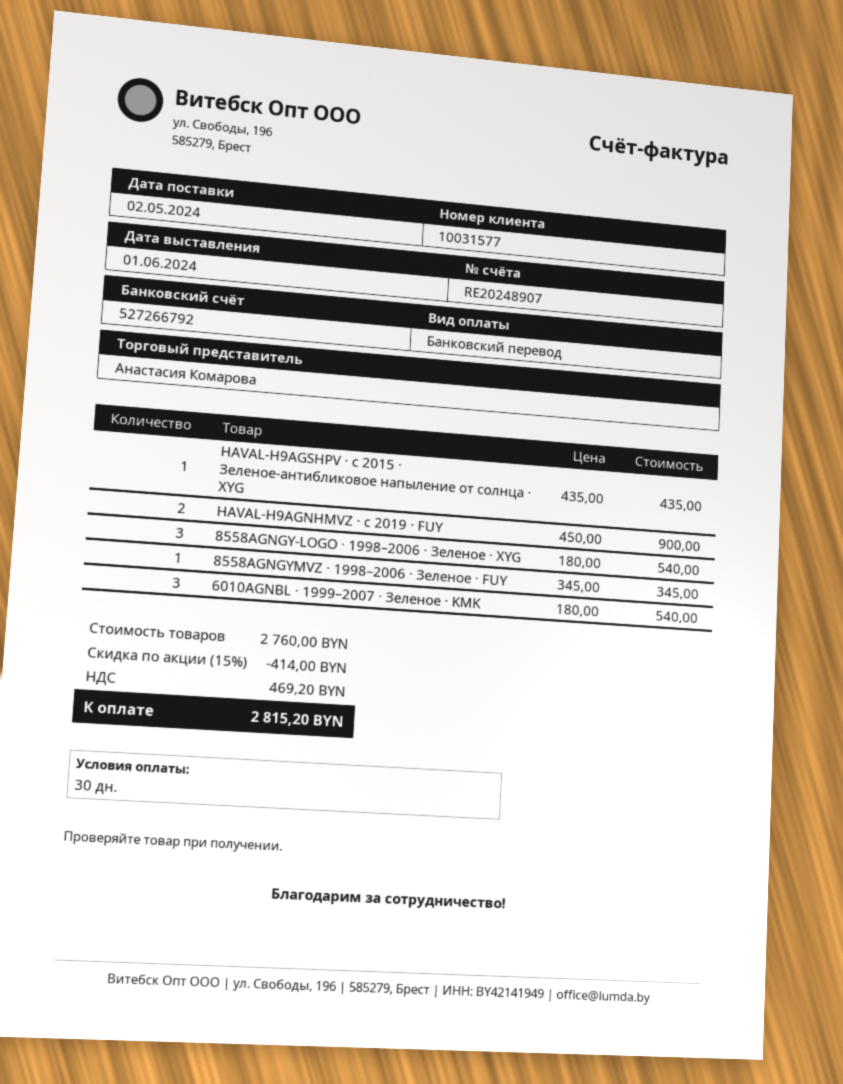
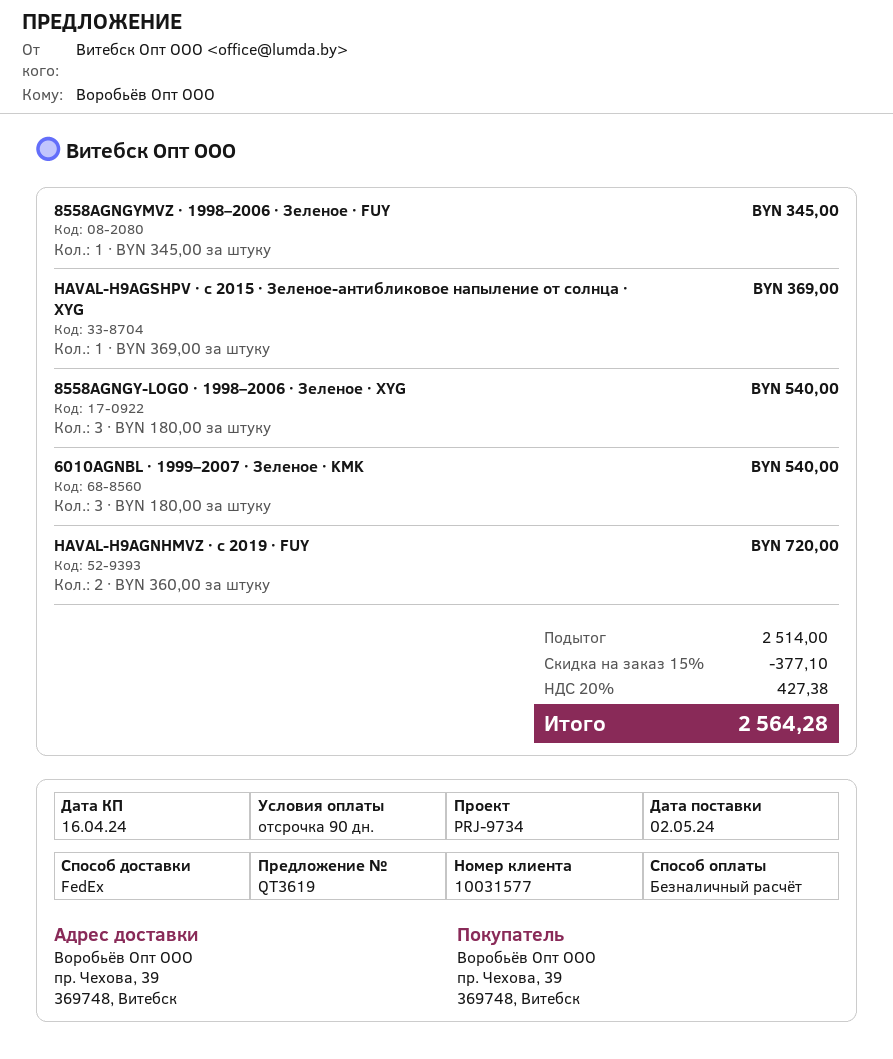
payment terms: 30 days -> 90 days
HAVAL-H9AGSHPV · с 2015 · Зеленое-антибликовое напыление от солнца · XYG: 1 x 435.00 = 435.00 -> 1 x 369.00 = 369.00
HAVAL-H9AGNHMVZ · с 2019 · FUY: 2 x 450.00 = 900.00 -> 2 x 360.00 = 720.00
subtotal: 2760.00 -> 2514.00
discount: 15% = 414.00 -> 15% = 377.10
tax: 469.20 -> 427.38
total: 2815.20 -> 2564.28

